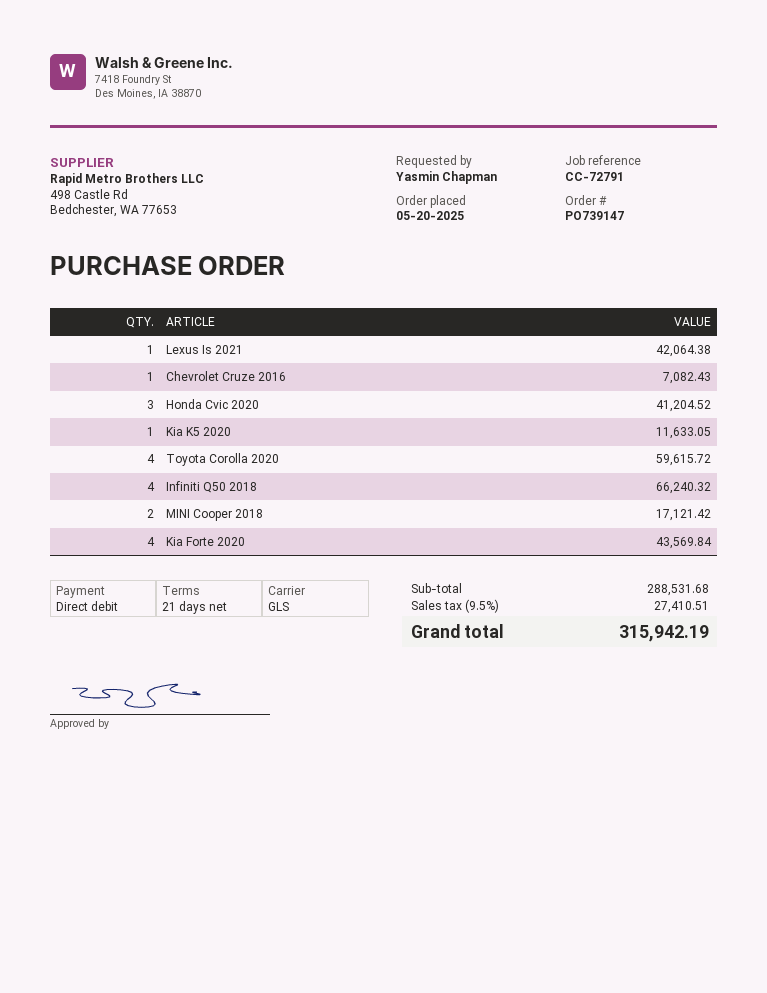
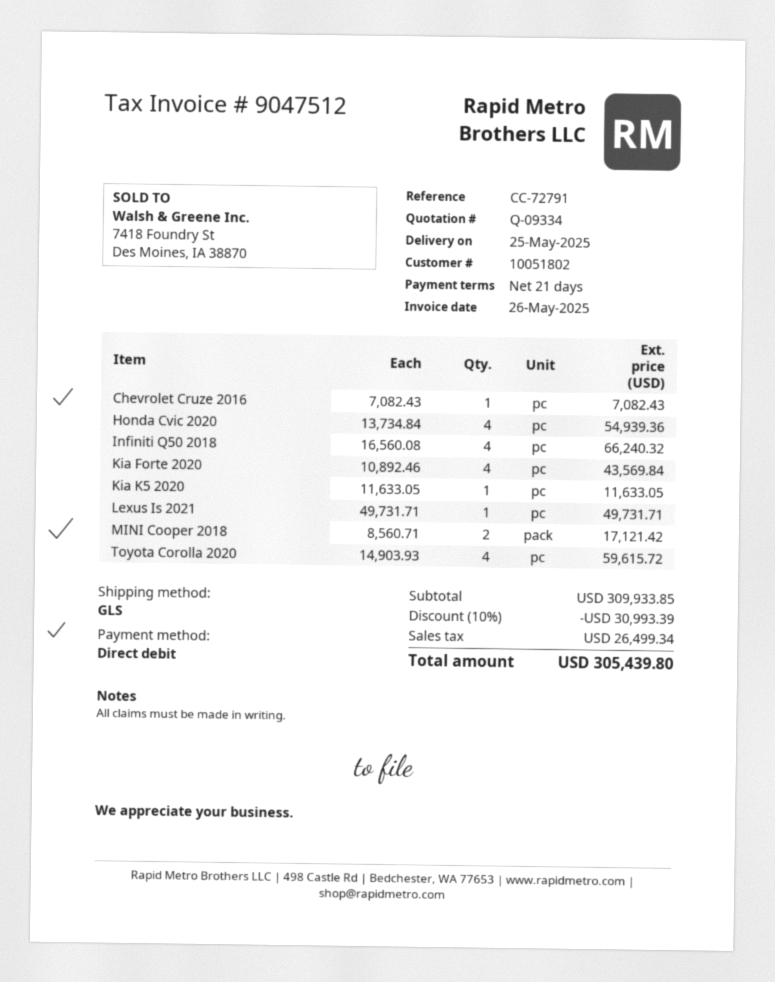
Lexus Is 2021: 1 for 42064.38 -> 1 for 49731.71
Honda Cvic 2020: 3 for 41204.52 -> 4 for 54939.36
subtotal: 288531.68 -> 309933.85
discount: none -> 10% = 30993.39
tax: 27410.51 -> 26499.34
total: 315942.19 -> 305439.80

